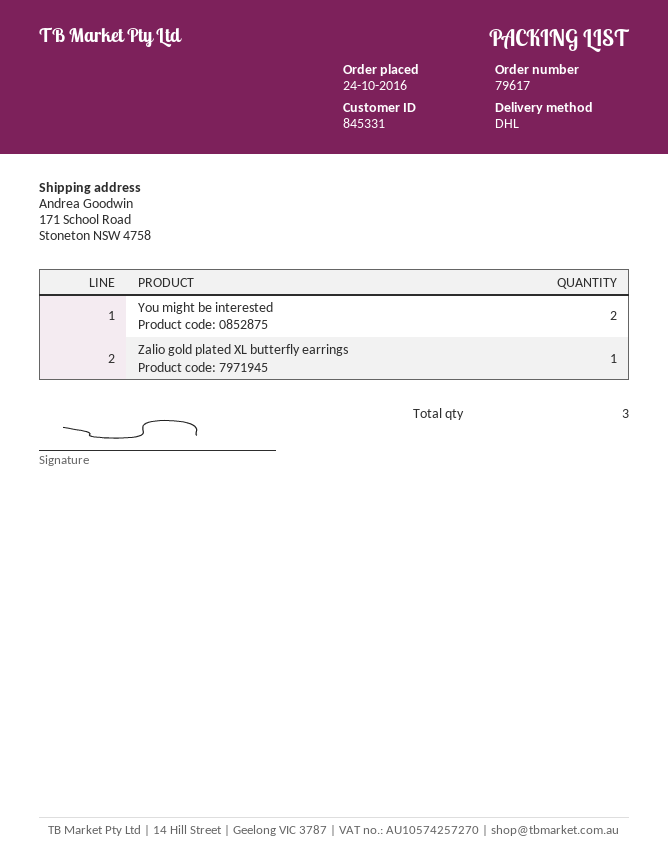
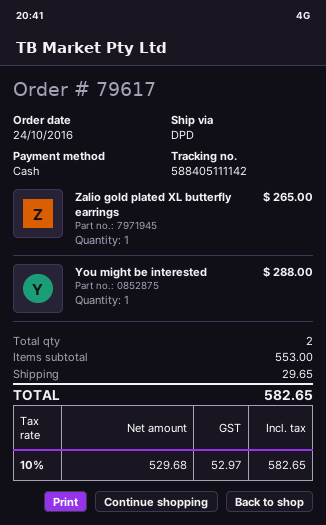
shipping method: DHL -> DPD
You might be interested: 2 -> 1
total quantity: 3 -> 2

